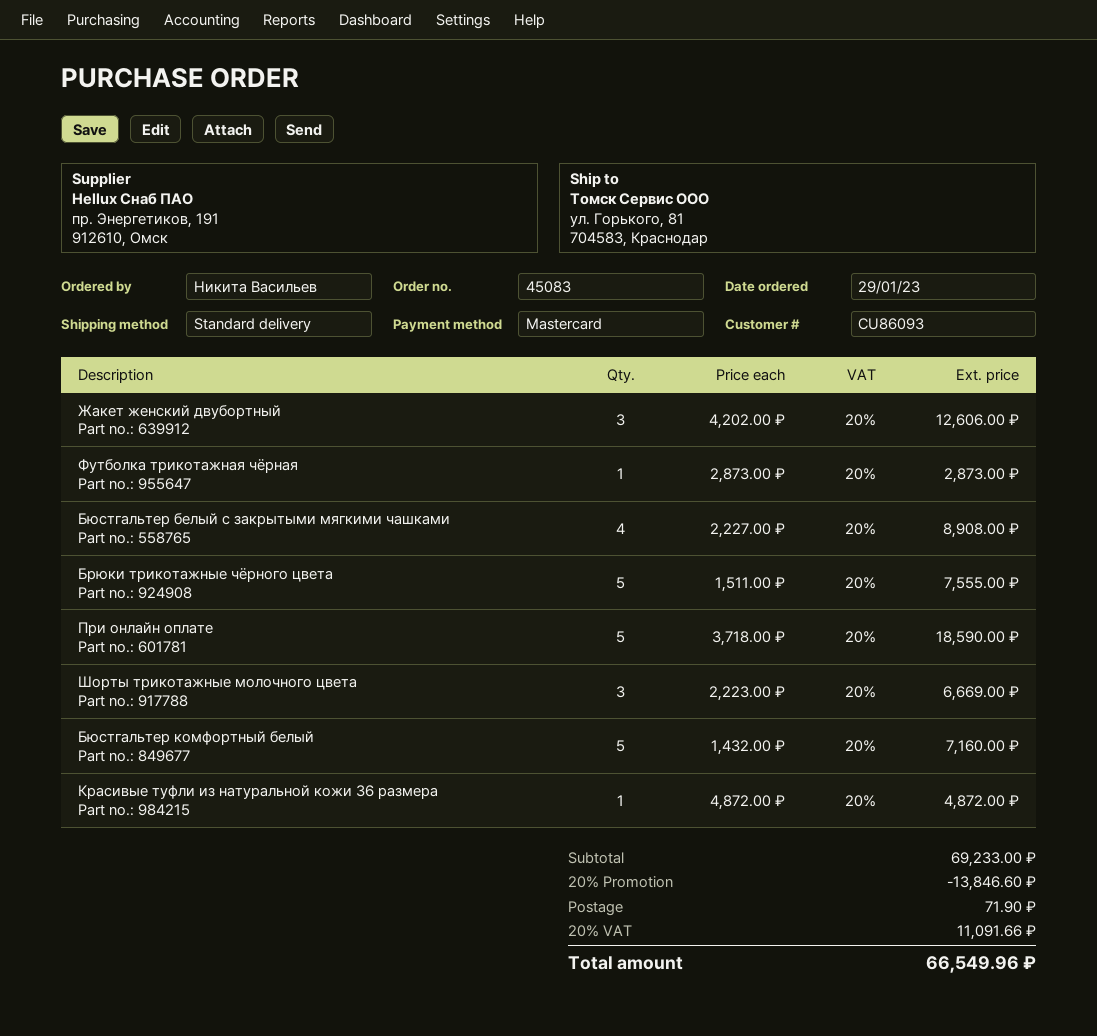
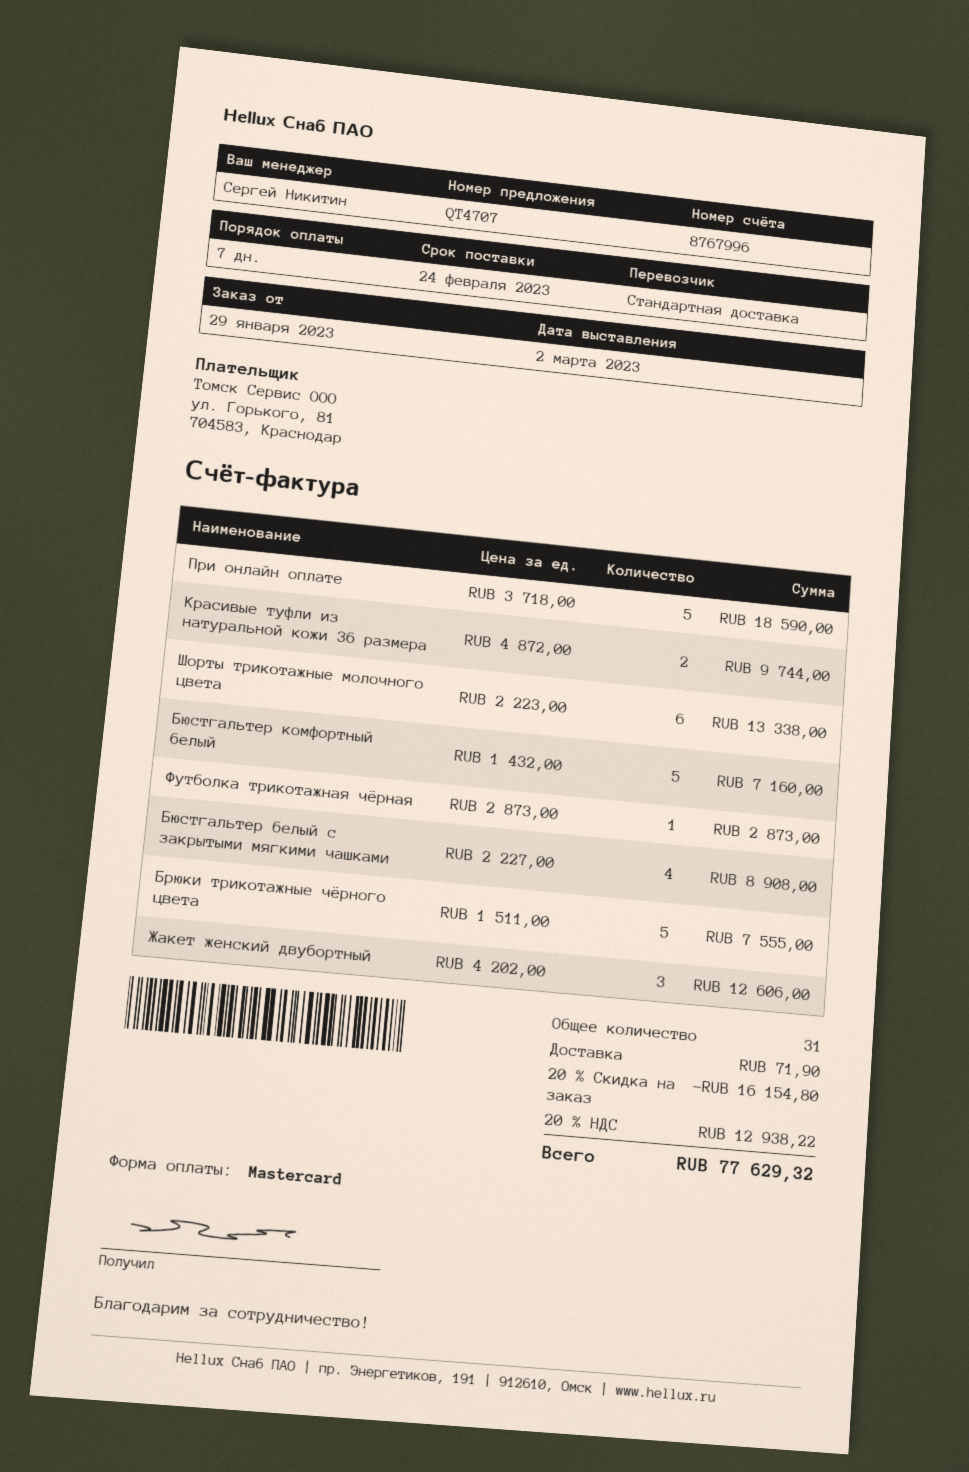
Шорты трикотажные молочного цвета: 3 x 2223.00 = 6669.00 -> 6 x 2223.00 = 13338.00
Красивые туфли из натуральной кожи 36 размера: 1 x 4872.00 = 4872.00 -> 2 x 4872.00 = 9744.00
discount: 20% = 13846.60 -> 20% = 16154.80
tax: 20% = 11091.66 -> 20% = 12938.22
total: 66549.96 -> 77629.32

